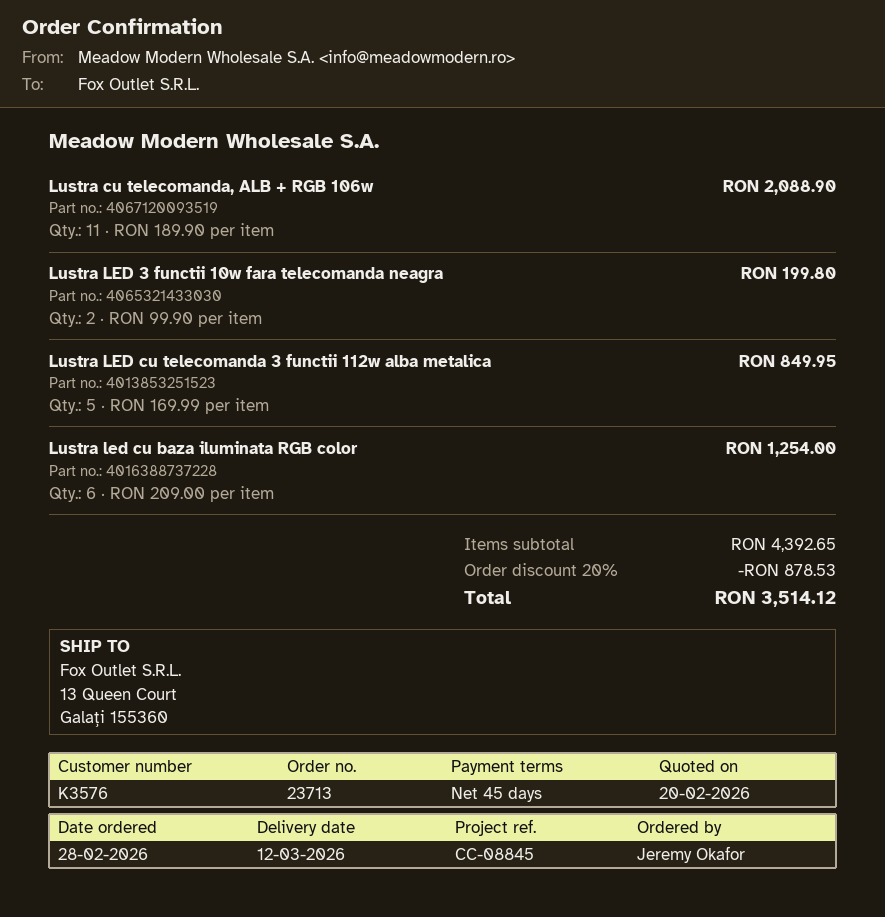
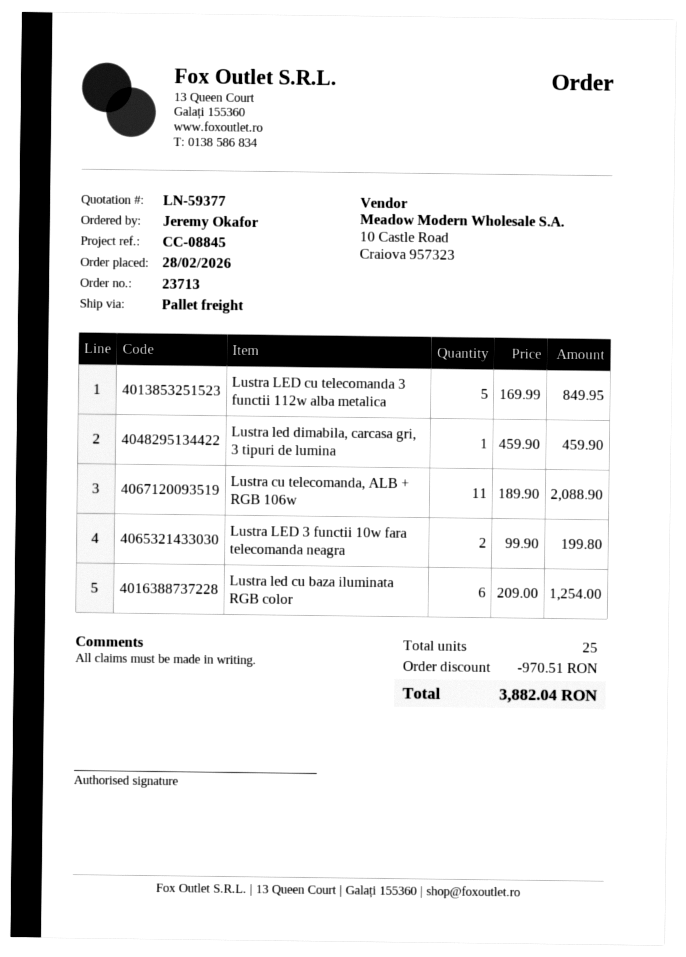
Lustra led dimabila, carcasa gri, 3 tipuri de lumina: none -> 1 x 459.90 = 459.90
discount: 878.53 -> 970.51
total: 3514.12 -> 3882.04

